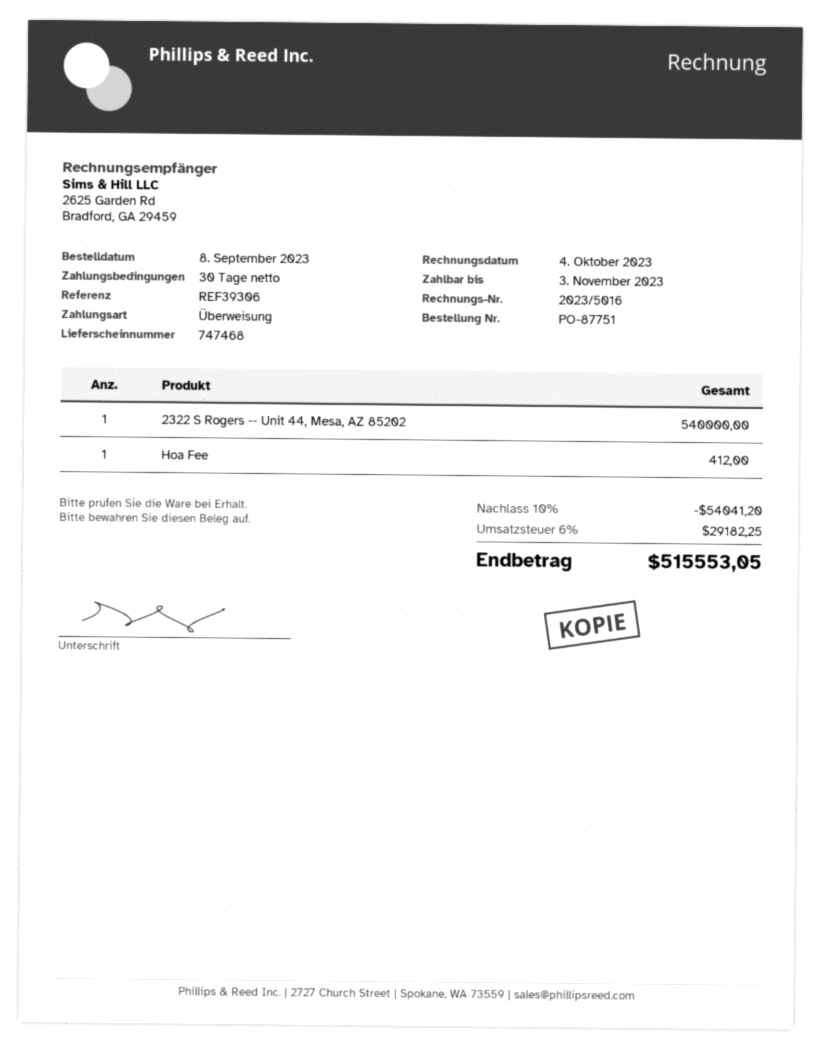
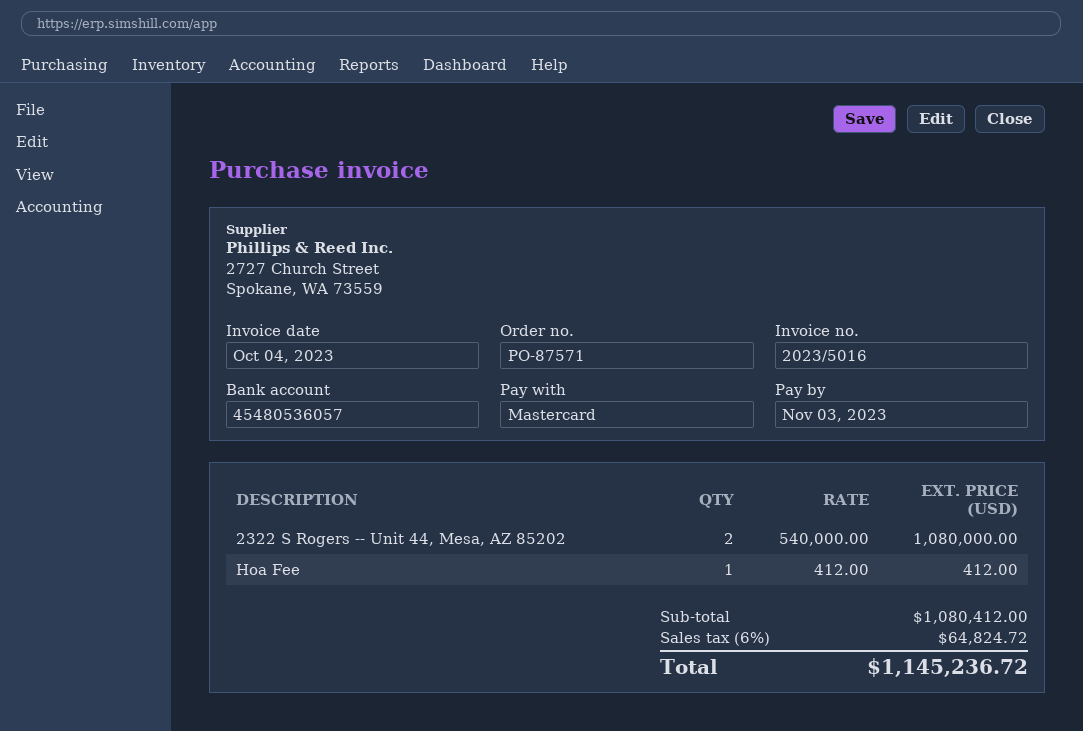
order number: PO-87751 -> PO-87571
payment method: bank transfer -> Mastercard
2322 S Rogers -- Unit 44, Mesa, AZ 85202: 1 for 540000.00 -> 2 for 1080000.00
discount: 10% = 54041.20 -> none
tax: 6% = 29182.25 -> 6% = 64824.72
total: 515553.05 -> 1145236.72

